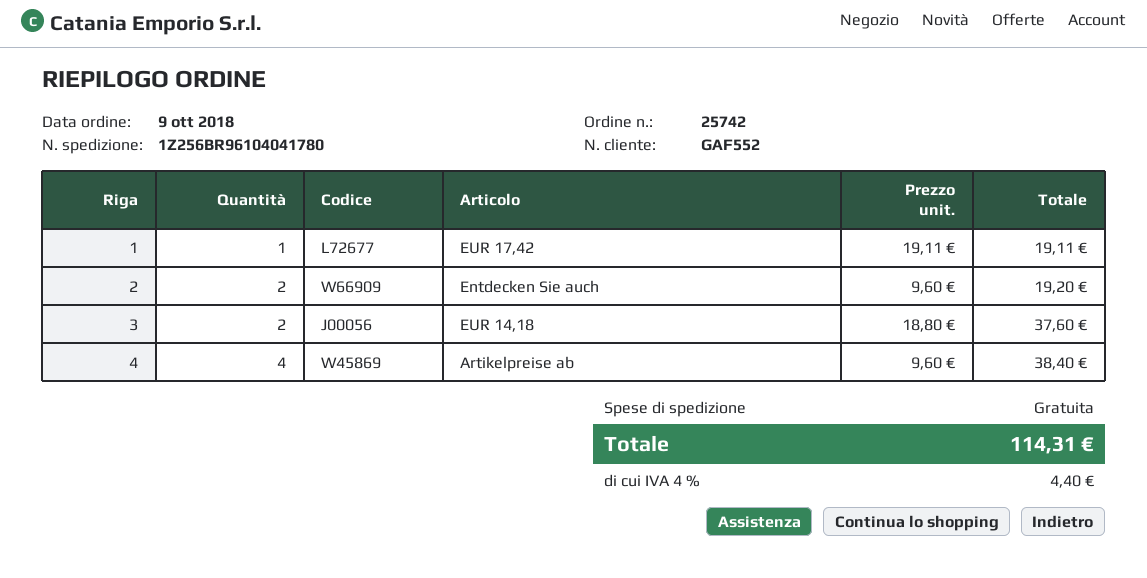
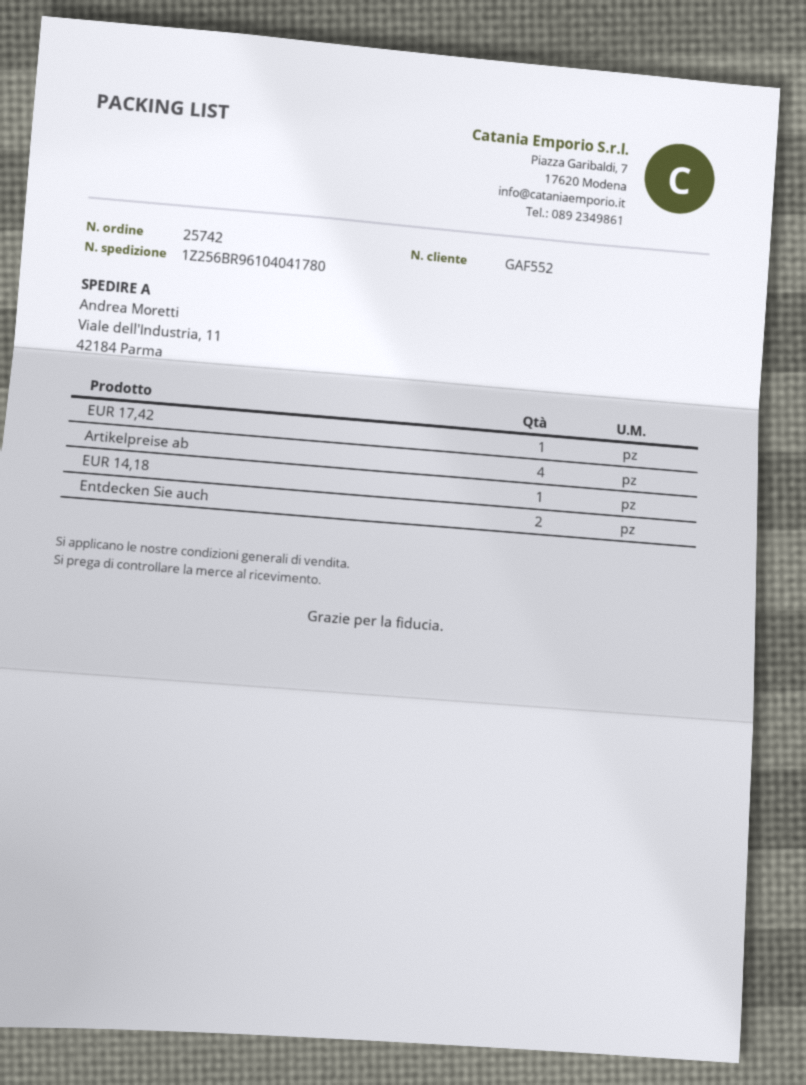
EUR 14,18: 2 -> 1

